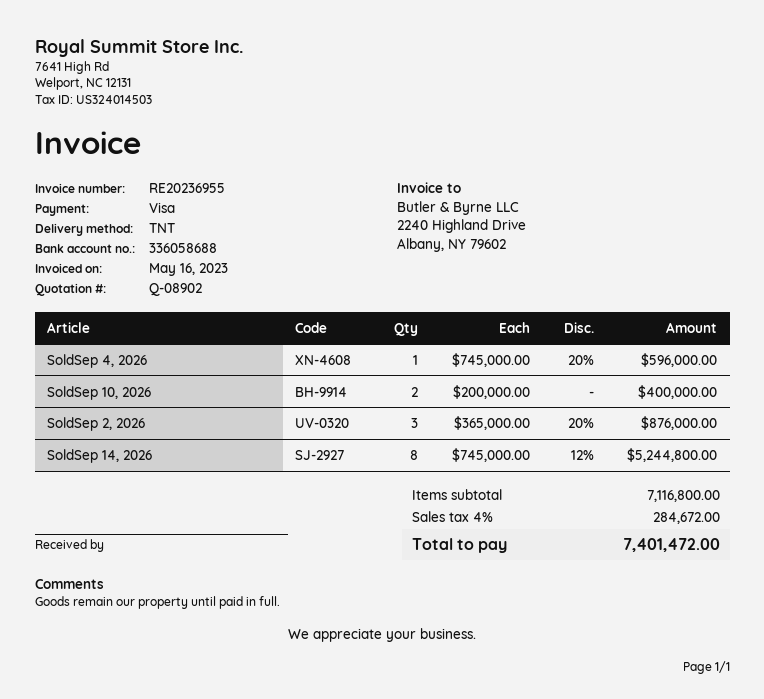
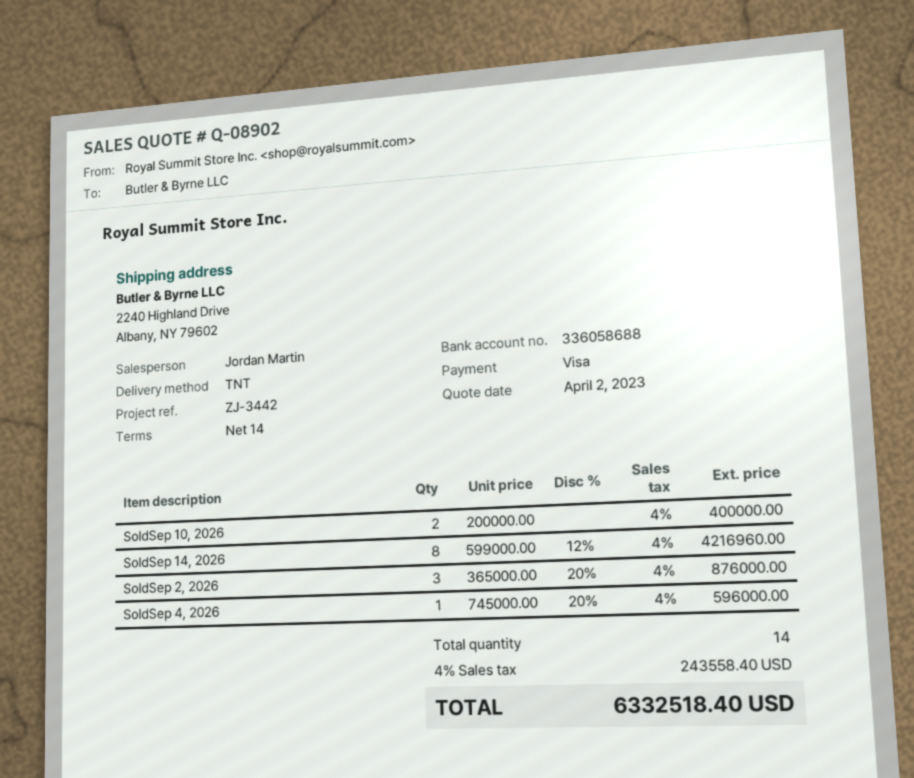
SoldSep 14, 2026: 8 x 745000.00 - 12% = 5244800.00 -> 8 x 599000.00 - 12% = 4216960.00
tax: 4% = 284672.00 -> 4% = 243558.40
total: 7401472.00 -> 6332518.40

